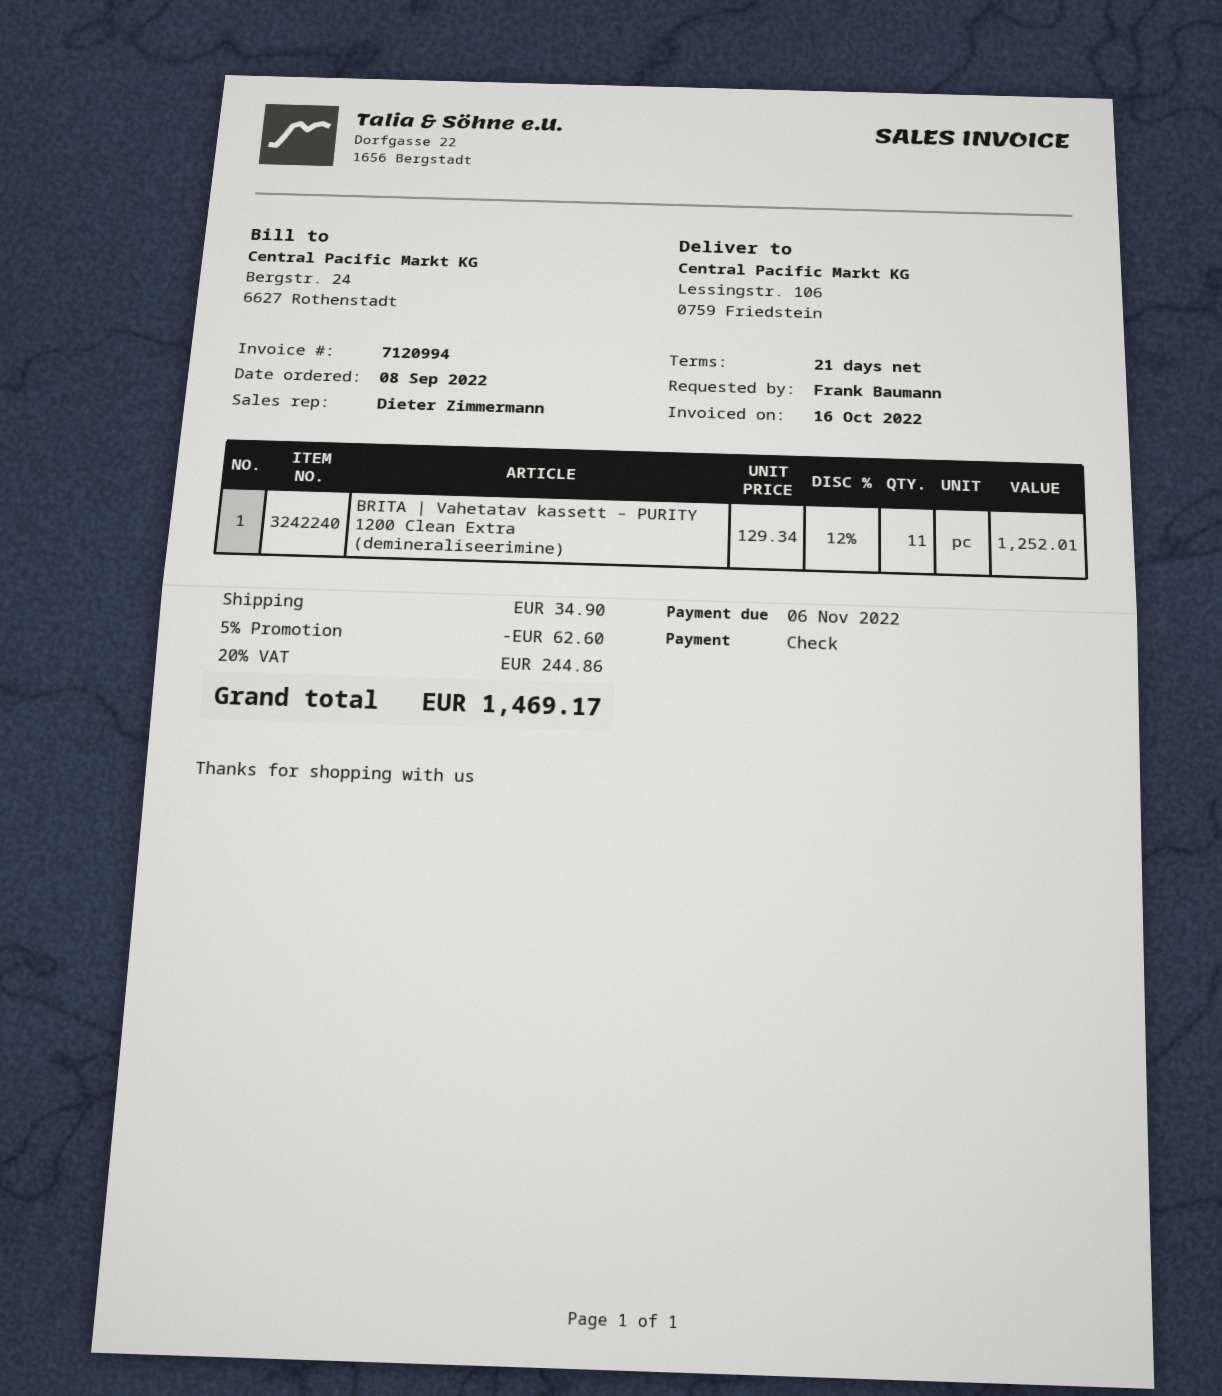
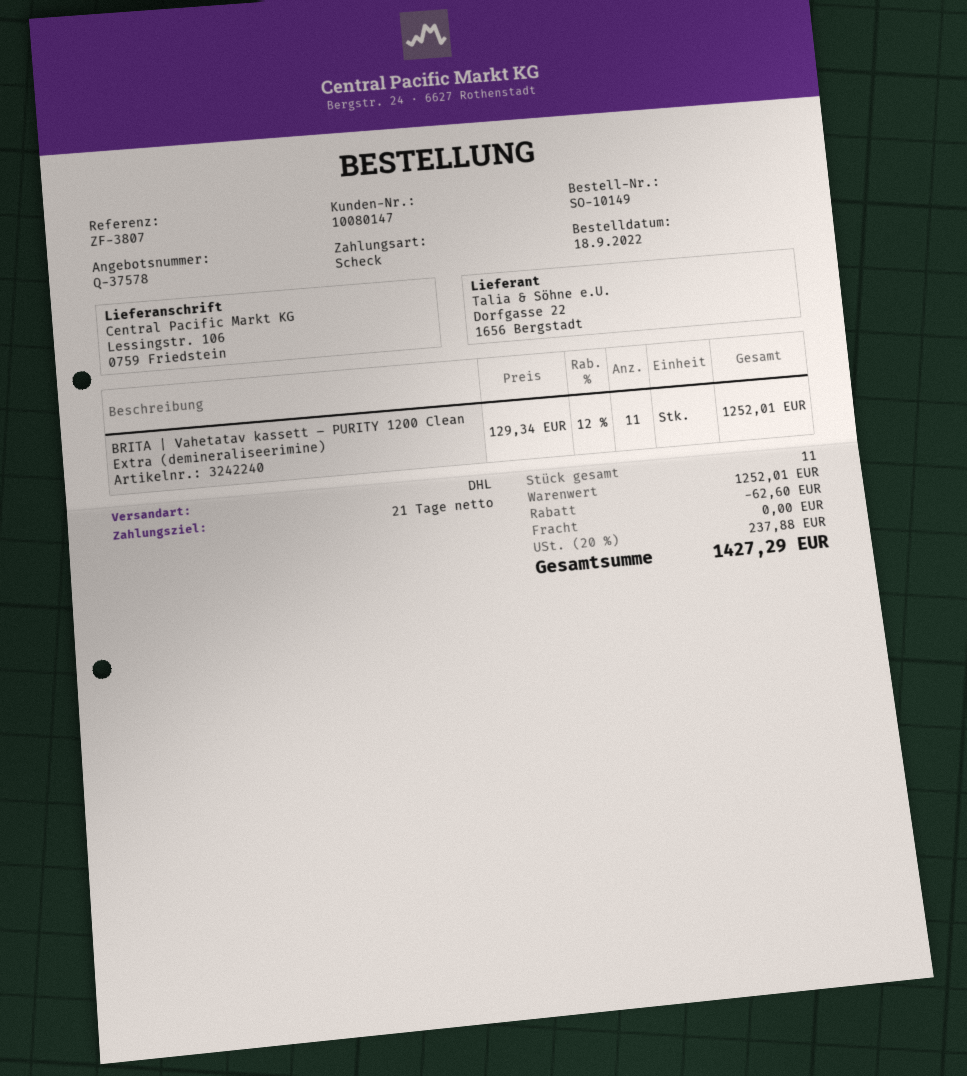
order date: 2022-09-08 -> 2022-09-18
shipping: 34.90 -> 0.00
tax: 20% = 244.86 -> 20% = 237.88
total: 1469.17 -> 1427.29

